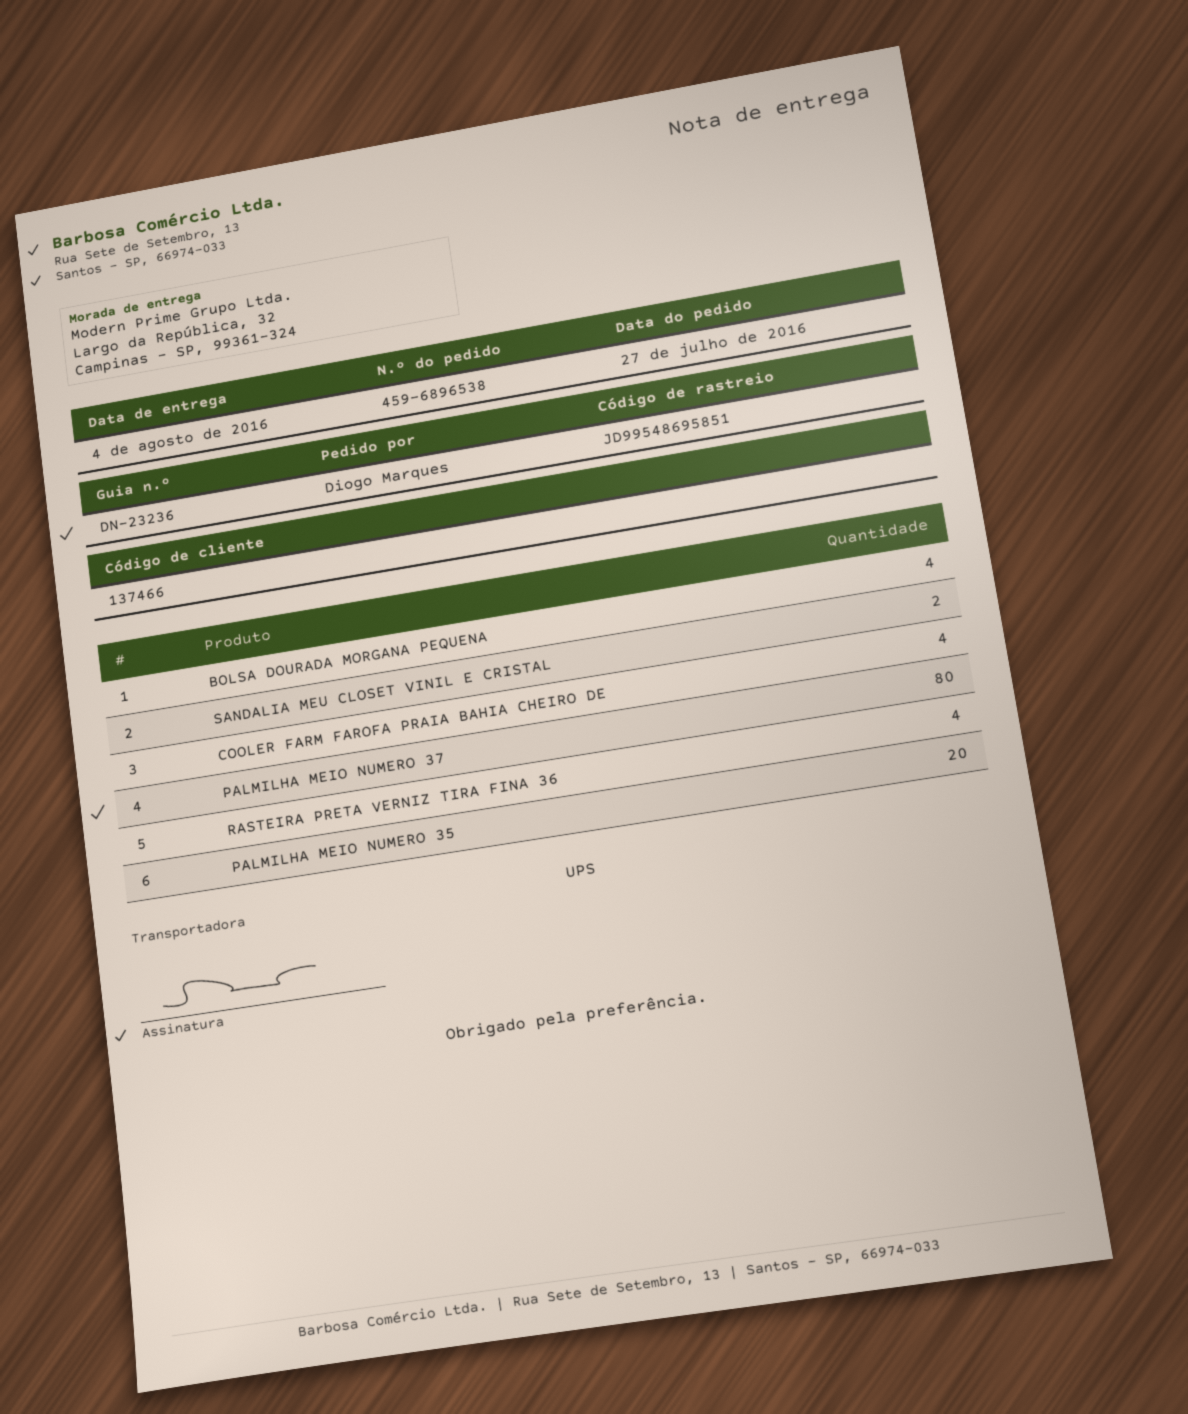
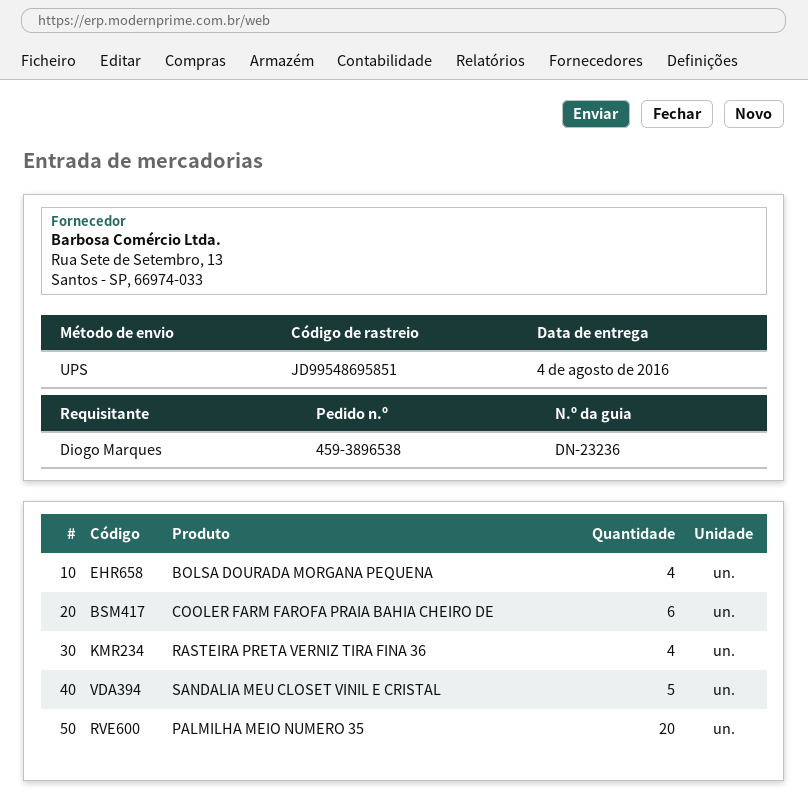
order number: 459-6896538 -> 459-3896538
SANDALIA MEU CLOSET VINIL E CRISTAL: 2 -> 5
COOLER FARM FAROFA PRAIA BAHIA CHEIRO DE: 4 -> 6
PALMILHA MEIO NUMERO 37: 80 -> none

